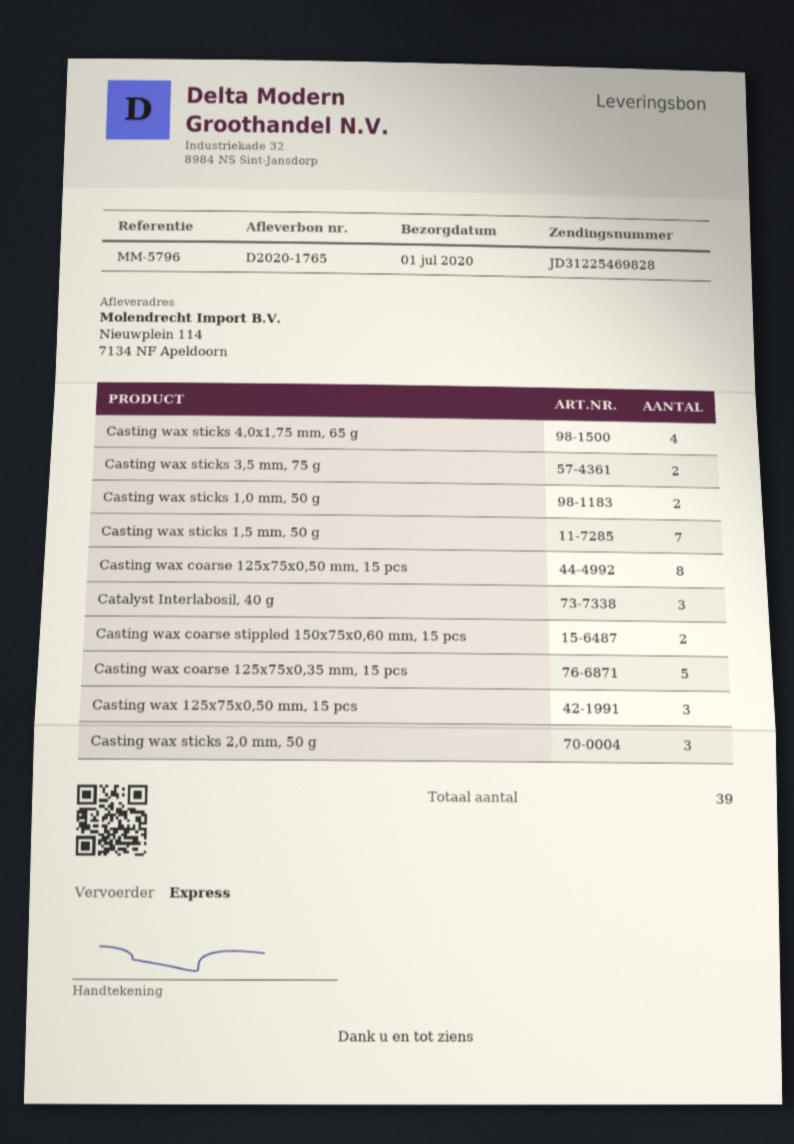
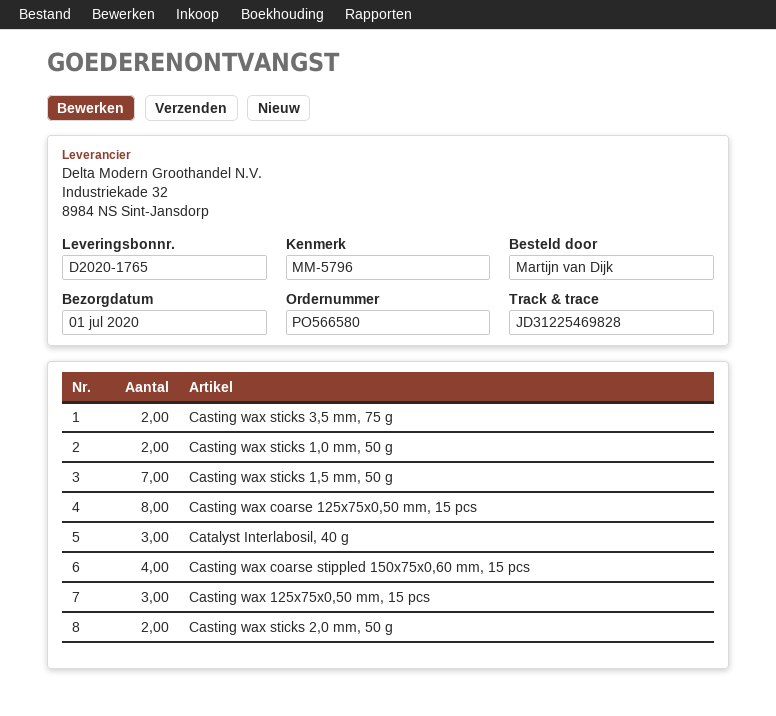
Casting wax sticks 4,0x1,75 mm, 65 g: 4 -> none
Casting wax coarse stippled 150x75x0,60 mm, 15 pcs: 2 -> 4
Casting wax coarse 125x75x0,35 mm, 15 pcs: 5 -> none
Casting wax sticks 2,0 mm, 50 g: 3 -> 2

